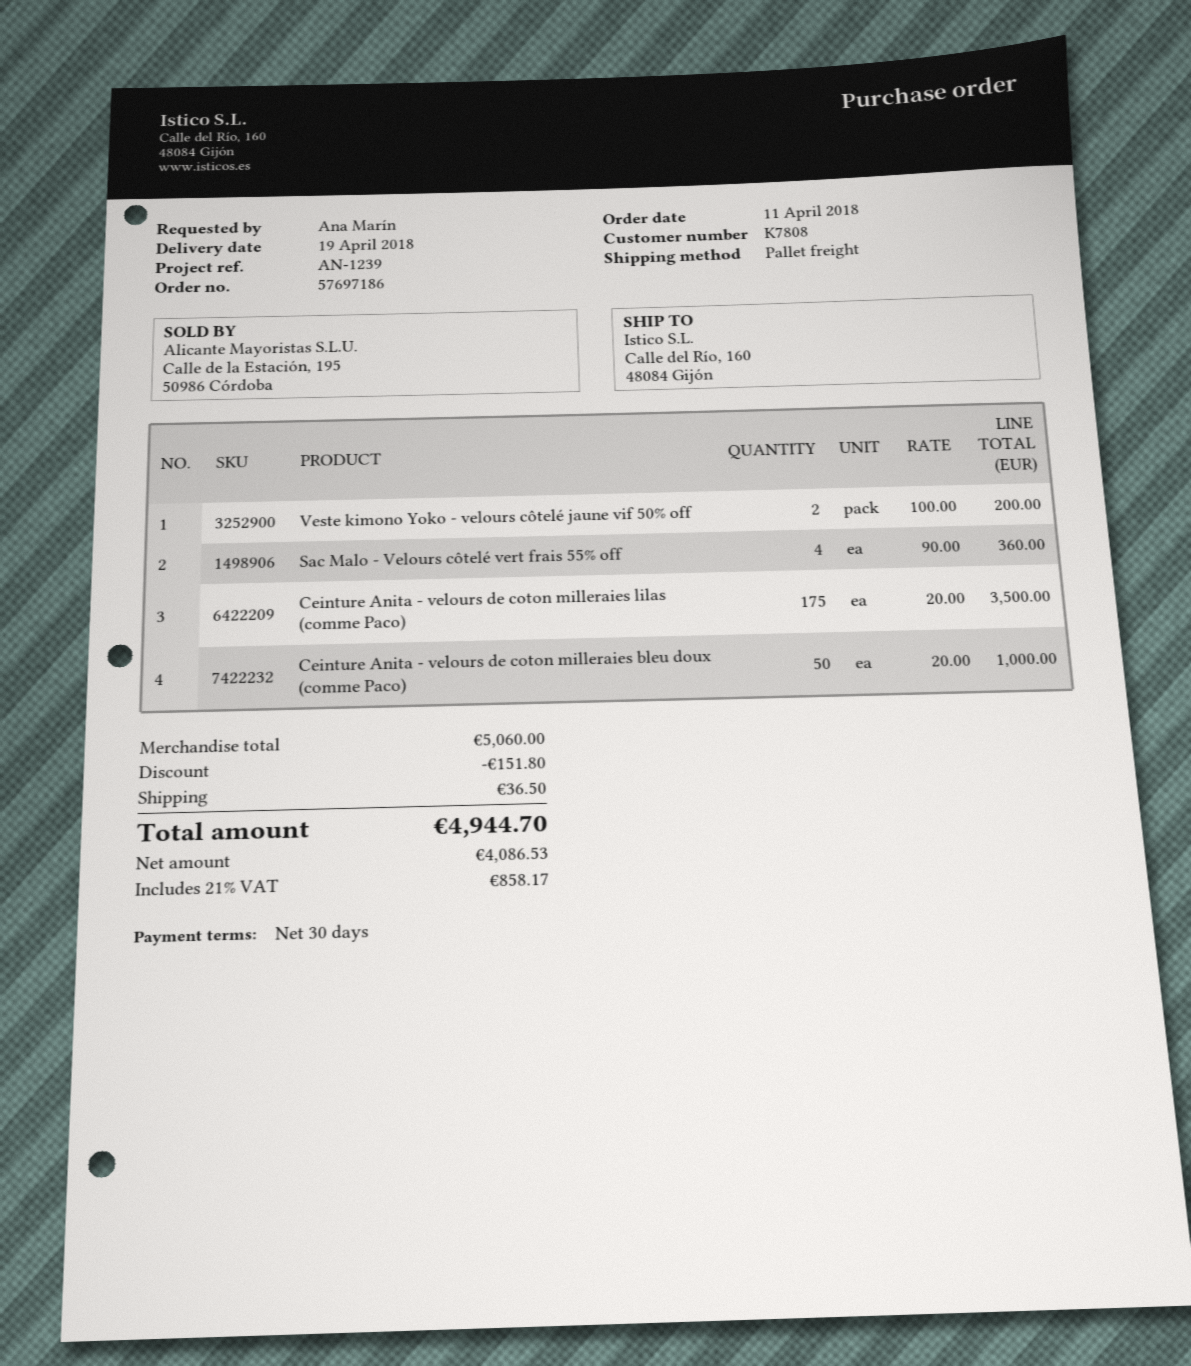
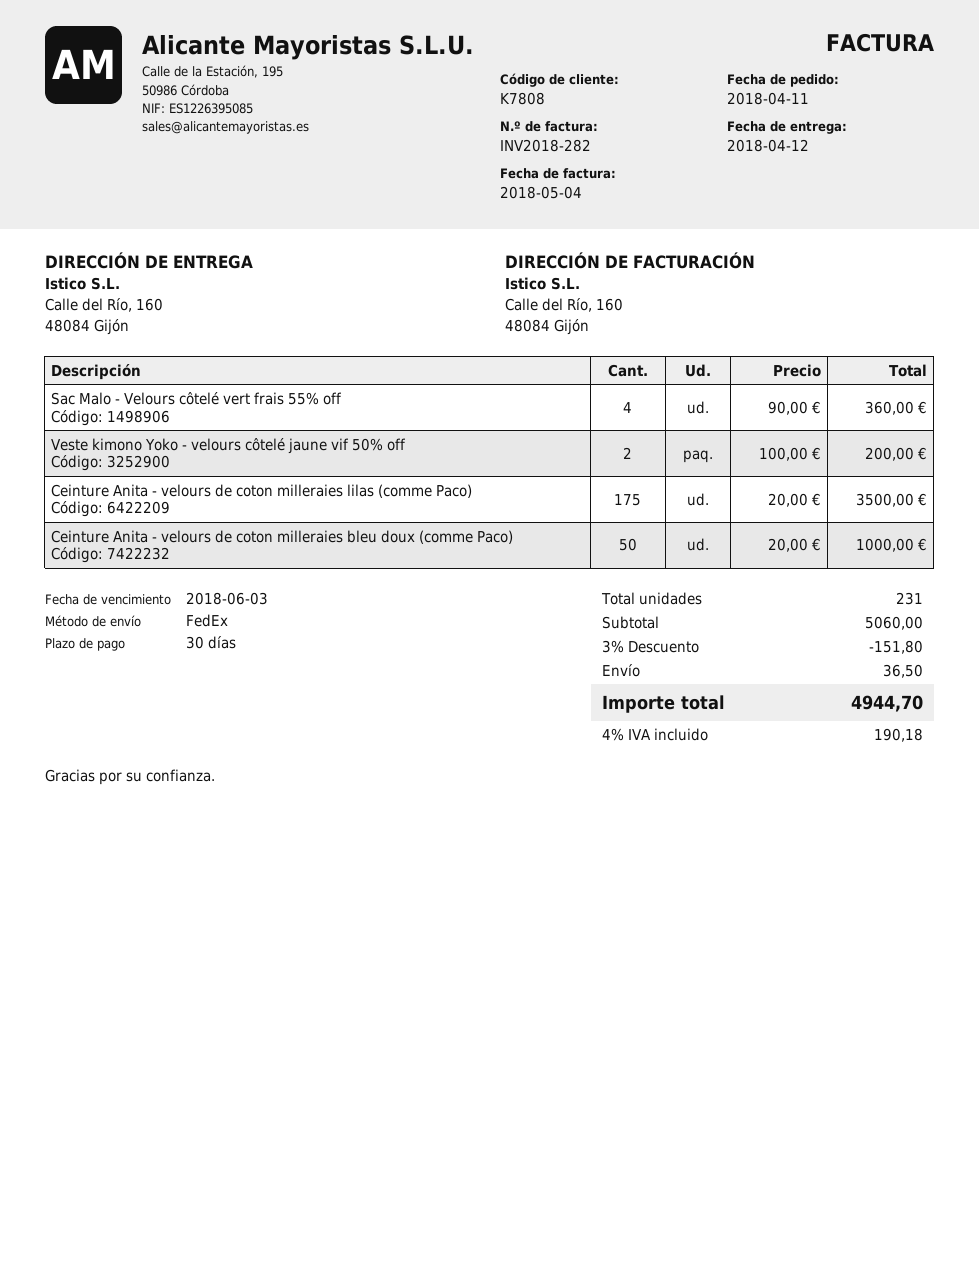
delivery date: 2018-04-19 -> 2018-04-12
shipping method: pallet freight -> FedEx
tax: 21% = 858.17 -> 4% = 190.18

